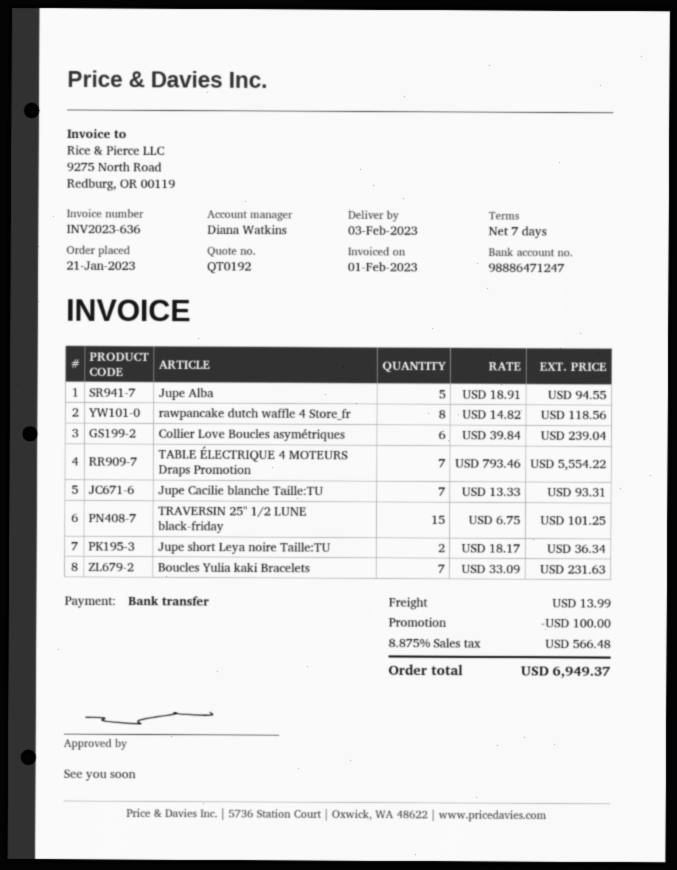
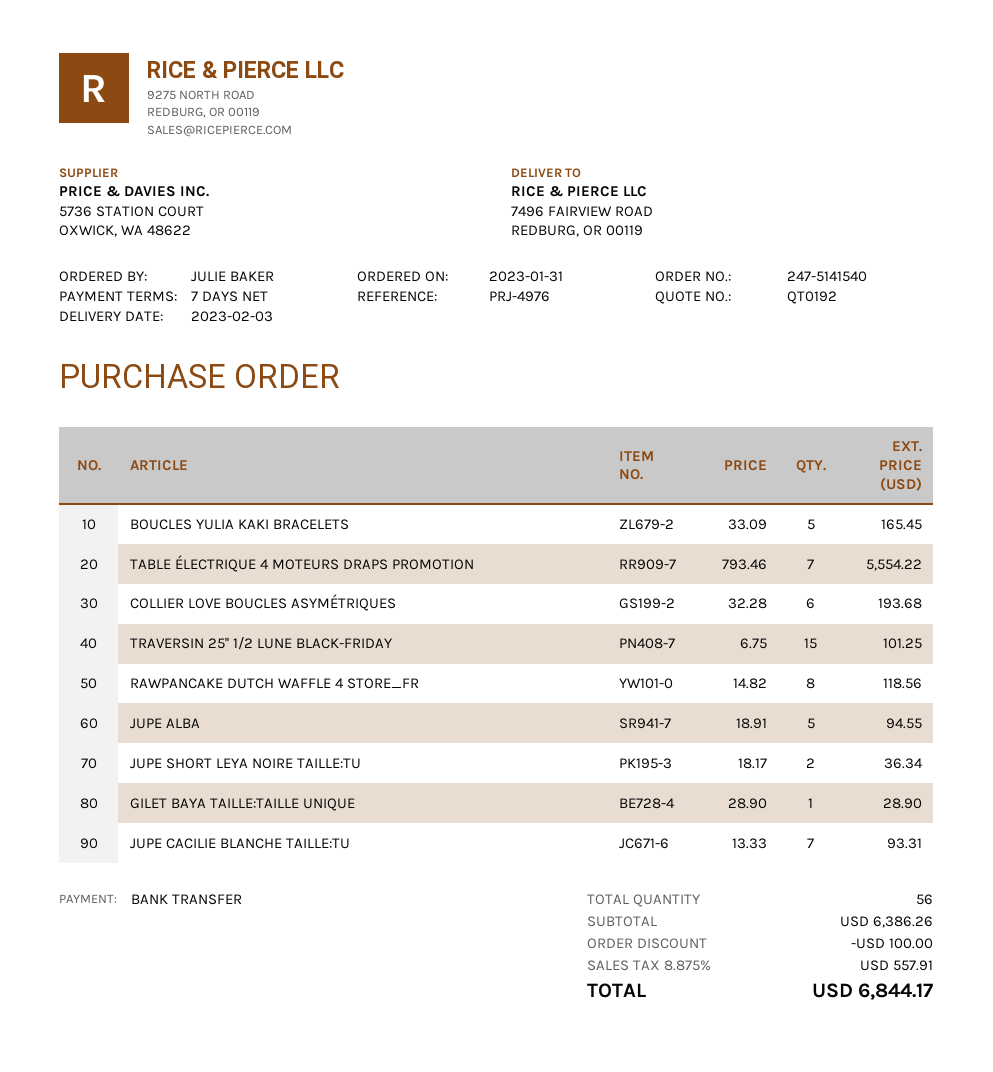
order date: 2023-01-21 -> 2023-01-31
Collier Love Boucles asymétriques: 6 x 39.84 = 239.04 -> 6 x 32.28 = 193.68
Boucles Yulia kaki Bracelets: 7 x 33.09 = 231.63 -> 5 x 33.09 = 165.45
GILET BAYA TAILLE:TAILLE UNIQUE: none -> 1 x 28.90 = 28.90
shipping: 13.99 -> none
tax: 8.875% = 566.48 -> 8.875% = 557.91
total: 6949.37 -> 6844.17

